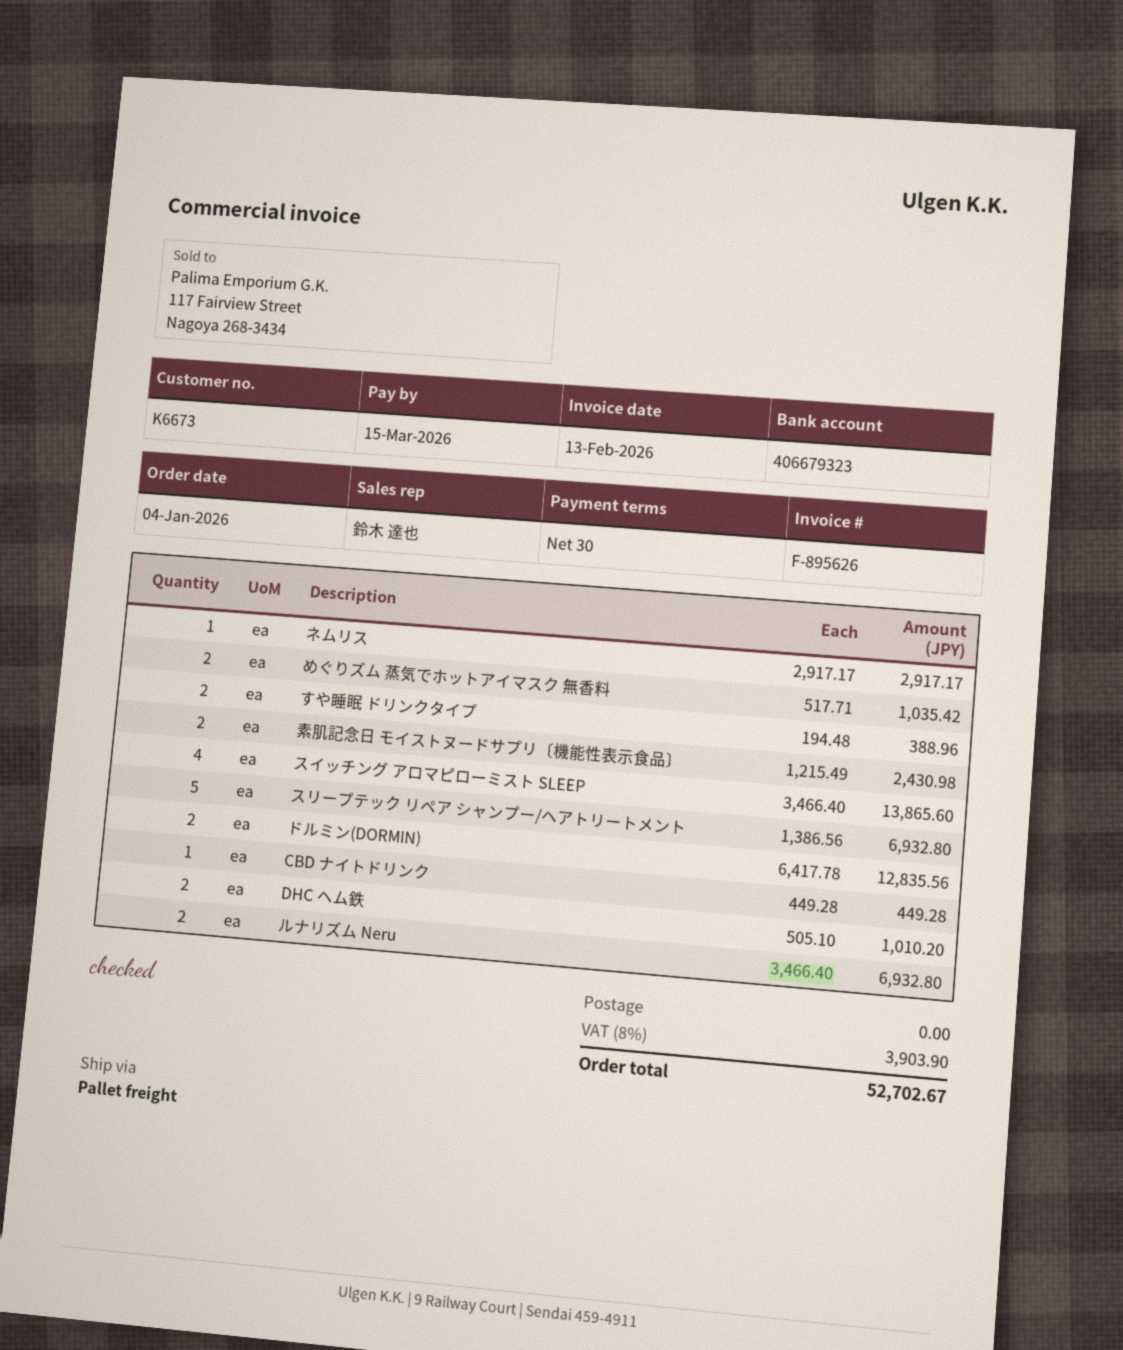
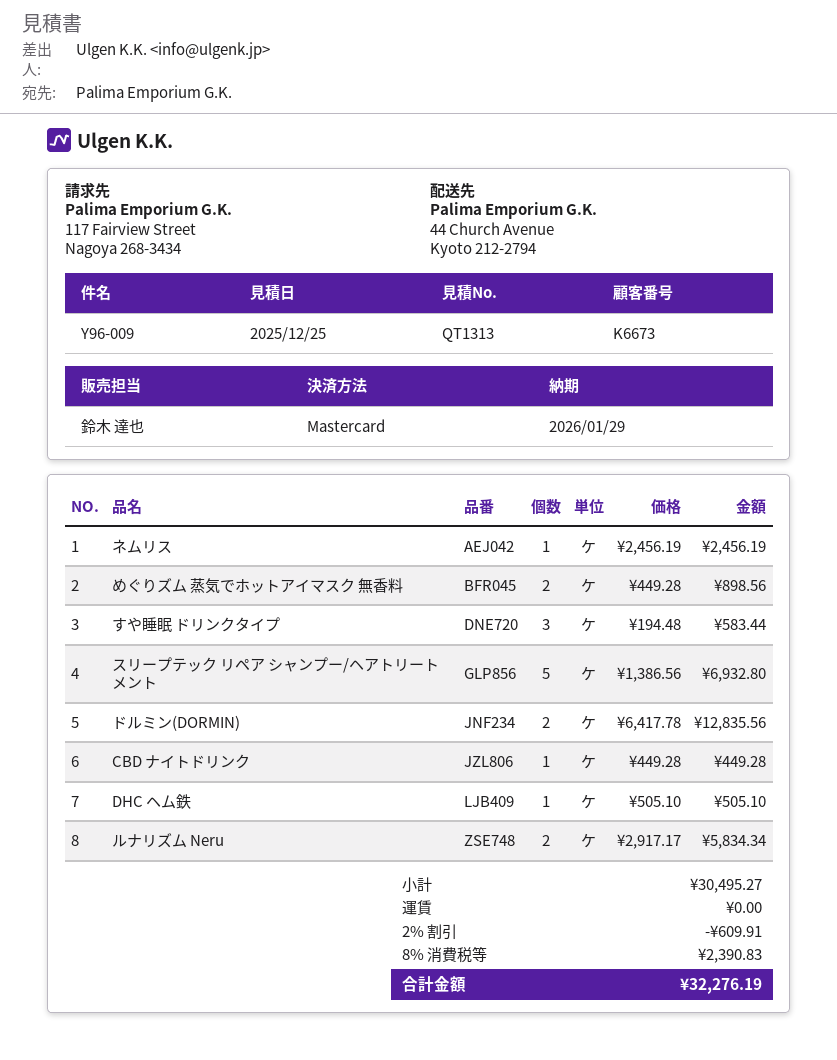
ネムリス: 1 x 2917.17 = 2917.17 -> 1 x 2456.19 = 2456.19
めぐりズム 蒸気でホットアイマスク 無香料: 2 x 517.71 = 1035.42 -> 2 x 449.28 = 898.56
すや睡眠 ドリンクタイプ: 2 x 194.48 = 388.96 -> 3 x 194.48 = 583.44
素肌記念日 モイストヌードサプリ〔機能性表示食品〕: 2 x 1215.49 = 2430.98 -> none
スイッチング アロマピローミスト SLEEP: 4 x 3466.40 = 13865.60 -> none
DHC ヘム鉄: 2 x 505.10 = 1010.20 -> 1 x 505.10 = 505.10
ルナリズム Neru: 2 x 3466.40 = 6932.80 -> 2 x 2917.17 = 5834.34
discount: none -> 2% = 609.91
tax: 8% = 3903.90 -> 8% = 2390.83
total: 52702.67 -> 32276.19

